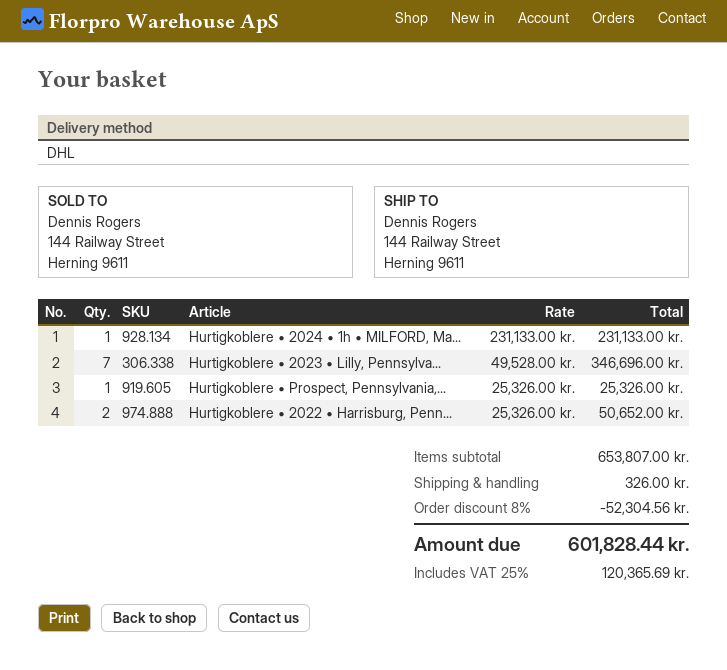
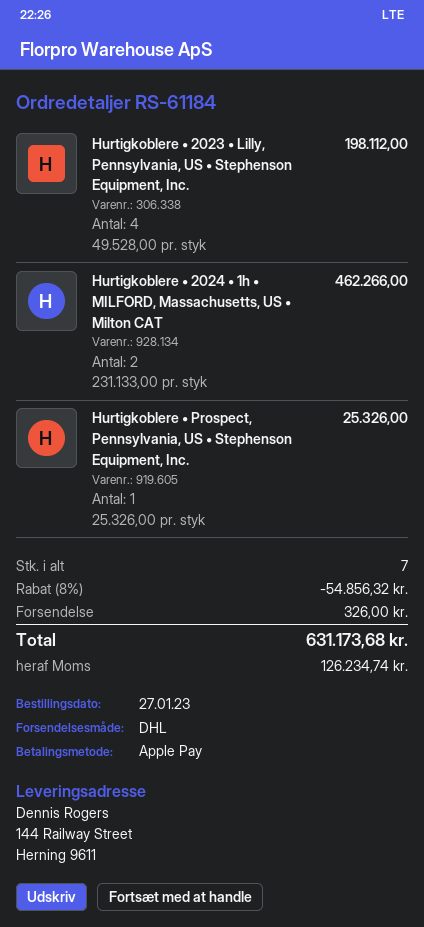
Hurtigkoblere • 2024 • 1h • MILFORD, Ma...: 1 x 231133.00 = 231133.00 -> 2 x 231133.00 = 462266.00
Hurtigkoblere • 2023 • Lilly, Pennsylva...: 7 x 49528.00 = 346696.00 -> 4 x 49528.00 = 198112.00
Hurtigkoblere • 2022 • Harrisburg, Penn...: 2 x 25326.00 = 50652.00 -> none
discount: 8% = 52304.56 -> 8% = 54856.32
tax: 120365.69 -> 126234.74
total: 601828.44 -> 631173.68

